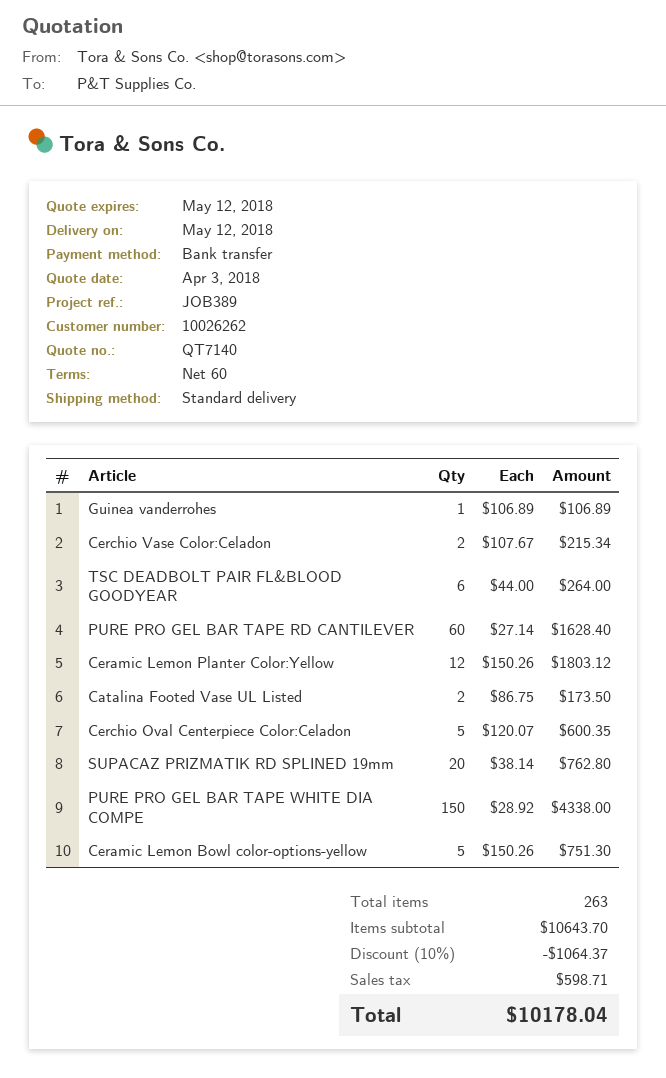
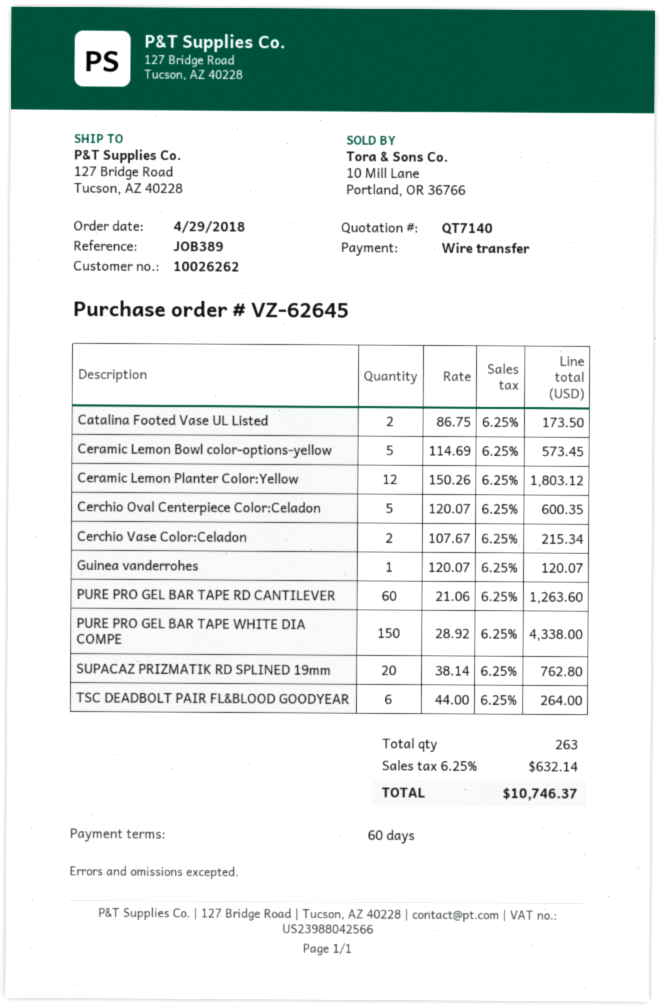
Guinea vanderrohes: 1 x 106.89 = 106.89 -> 1 x 120.07 = 120.07
PURE PRO GEL BAR TAPE RD CANTILEVER: 60 x 27.14 = 1628.40 -> 60 x 21.06 = 1263.60
Ceramic Lemon Bowl color-options-yellow: 5 x 150.26 = 751.30 -> 5 x 114.69 = 573.45
discount: 10% = 1064.37 -> none
tax: 598.71 -> 632.14
total: 10178.04 -> 10746.37

